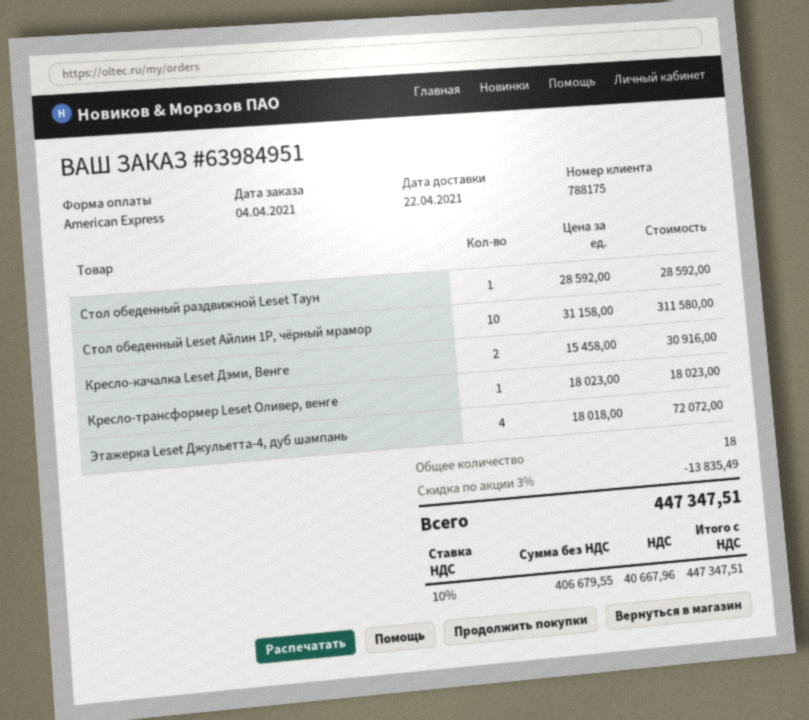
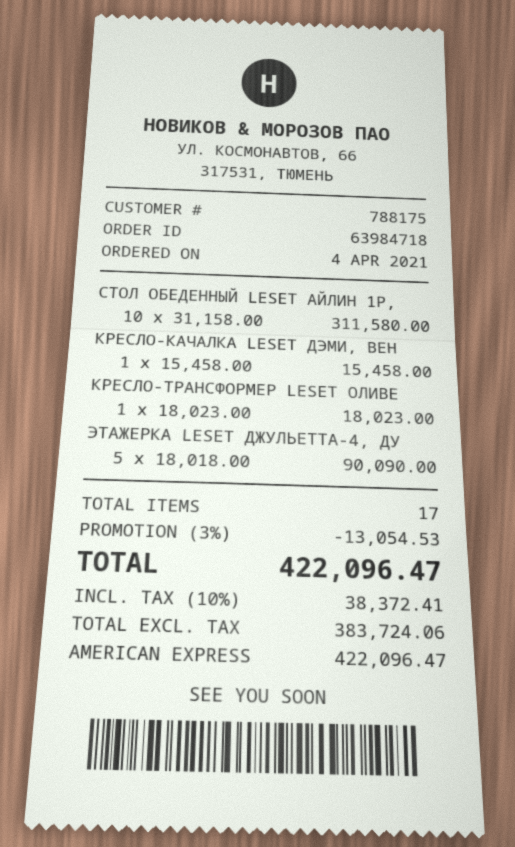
order number: 63984951 -> 63984718
Стол обеденный раздвижной Leset Таун: 1 x 28592.00 = 28592.00 -> none
Кресло-качалка Leset Дэми, Венге: 2 x 15458.00 = 30916.00 -> 1 x 15458.00 = 15458.00
Этажерка Leset Джульетта-4, дуб шампань: 4 x 18018.00 = 72072.00 -> 5 x 18018.00 = 90090.00
total quantity: 18 -> 17
discount: 3% = 13835.49 -> 3% = 13054.53
net: 406679.55 -> 383724.06
tax: 10% = 40667.96 -> 10% = 38372.41
total: 447347.51 -> 422096.47

